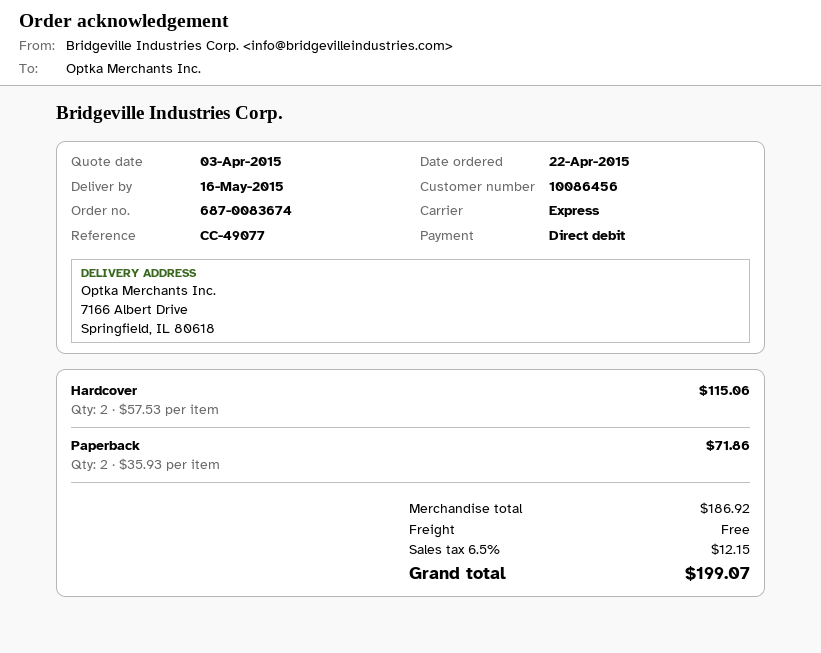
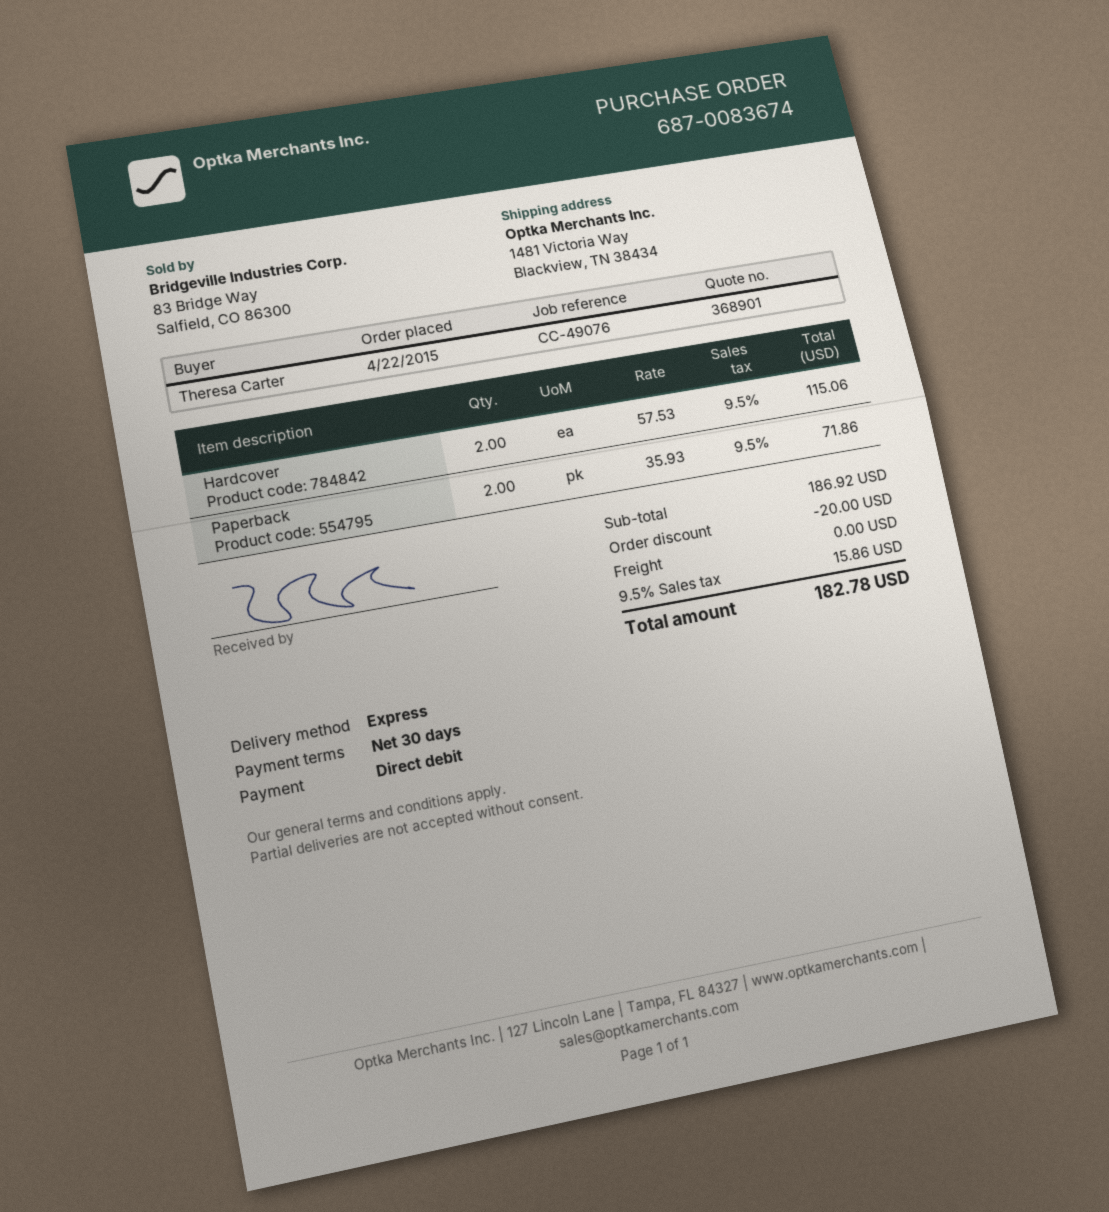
reference: CC-49077 -> CC-49076
ship to: 7166 Albert Drive, Springfield, IL 80618 -> 1481 Victoria Way, Blackview, TN 38434
discount: none -> 20.00
tax: 6.5% = 12.15 -> 9.5% = 15.86
total: 199.07 -> 182.78

